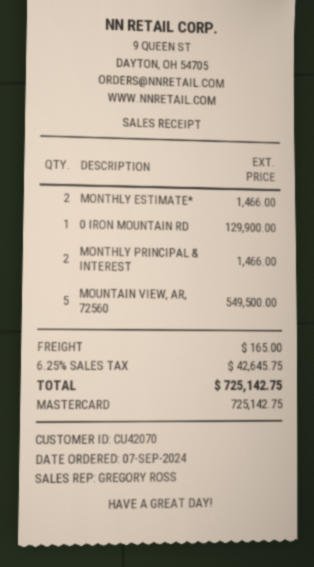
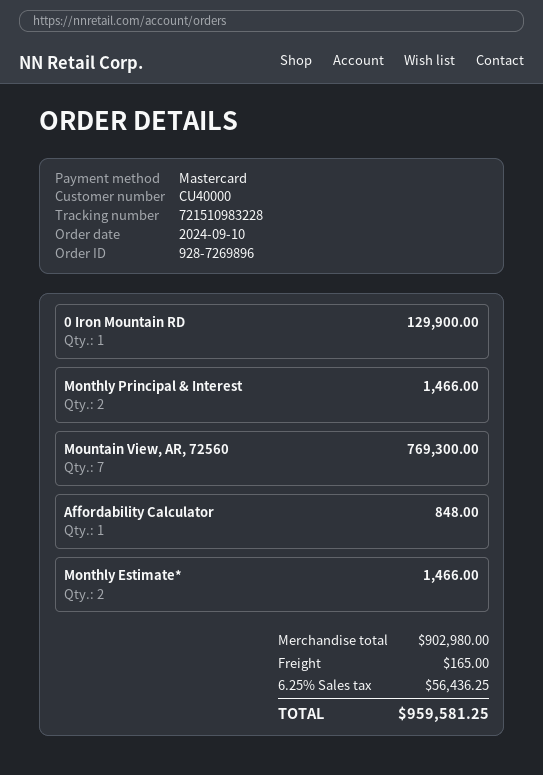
order date: 2024-09-07 -> 2024-09-10
customer number: CU42070 -> CU40000
MOUNTAIN VIEW, AR, 72560: 5 for 549500.00 -> 7 for 769300.00
Affordability Calculator: none -> 1 for 848.00
tax: 6.25% = 42645.75 -> 6.25% = 56436.25
total: 725142.75 -> 959581.25

